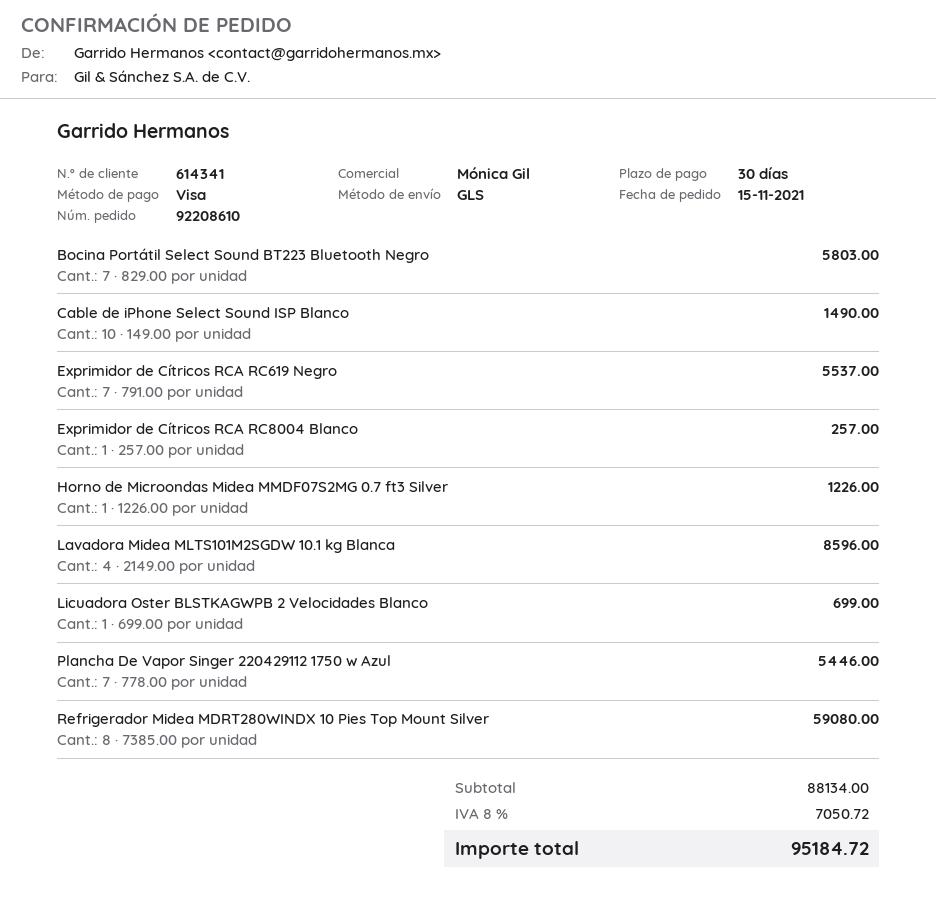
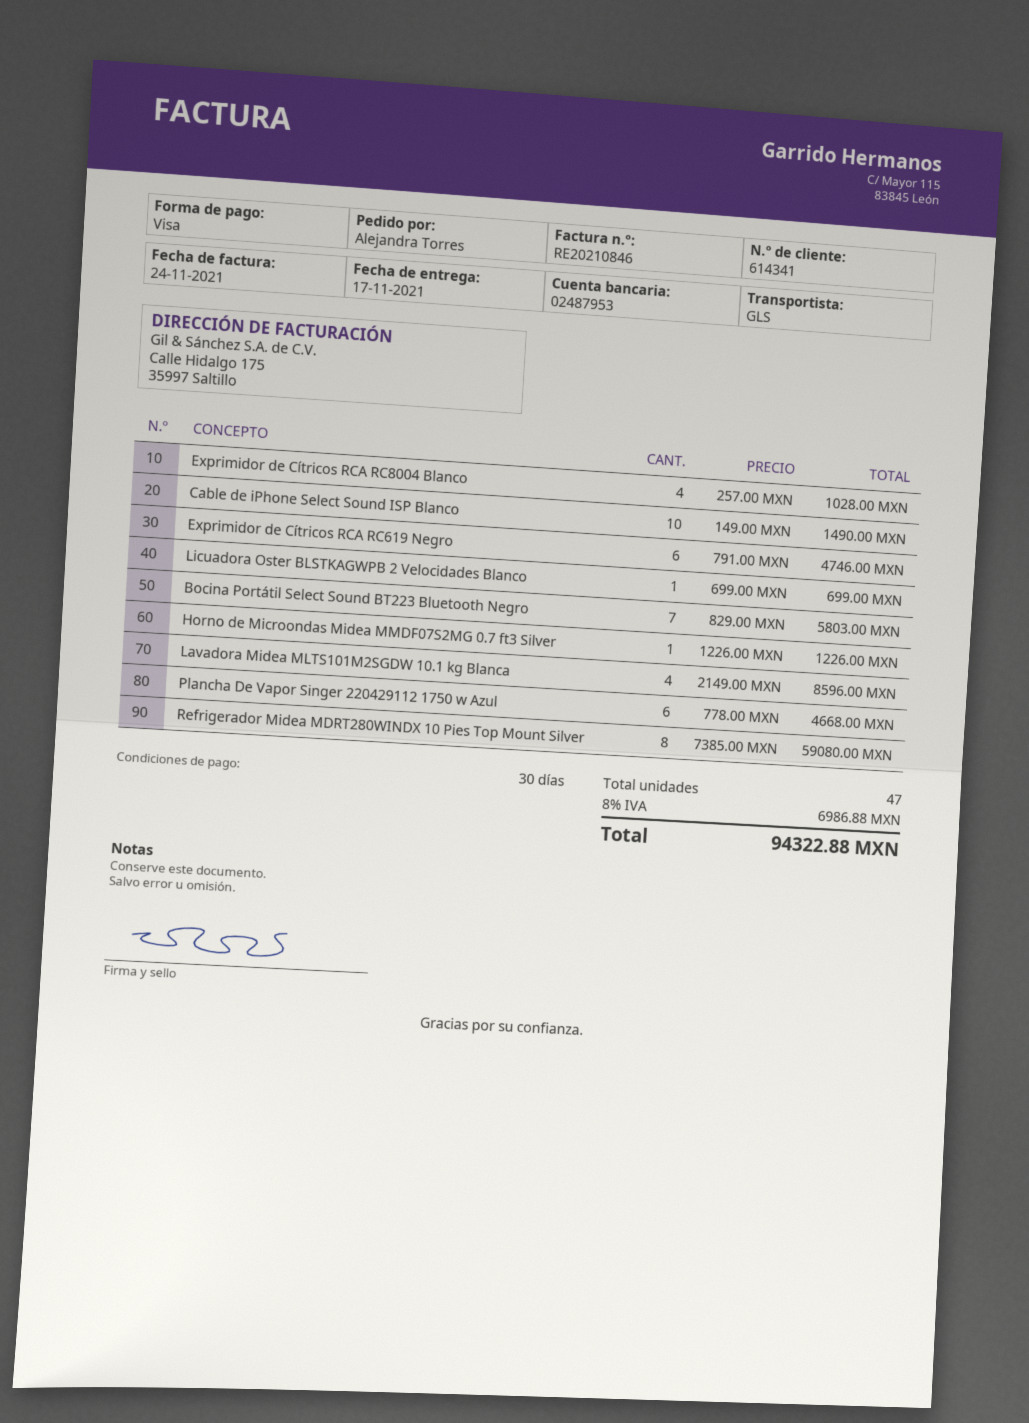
Exprimidor de Cítricos RCA RC619 Negro: 7 x 791.00 = 5537.00 -> 6 x 791.00 = 4746.00
Exprimidor de Cítricos RCA RC8004 Blanco: 1 x 257.00 = 257.00 -> 4 x 257.00 = 1028.00
Plancha De Vapor Singer 220429112 1750 w Azul: 7 x 778.00 = 5446.00 -> 6 x 778.00 = 4668.00
tax: 8% = 7050.72 -> 8% = 6986.88
total: 95184.72 -> 94322.88

